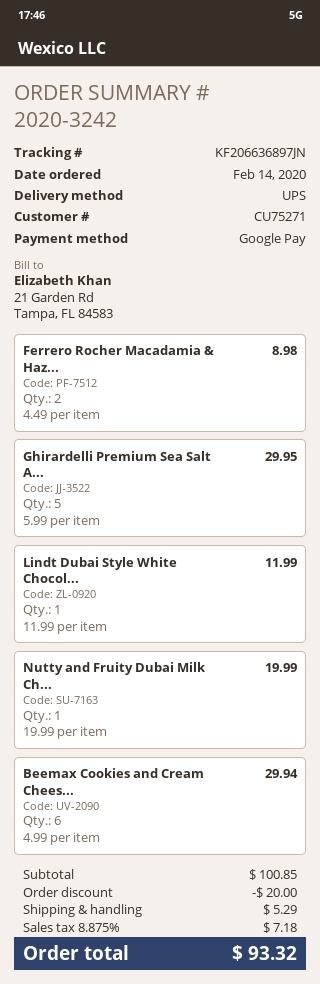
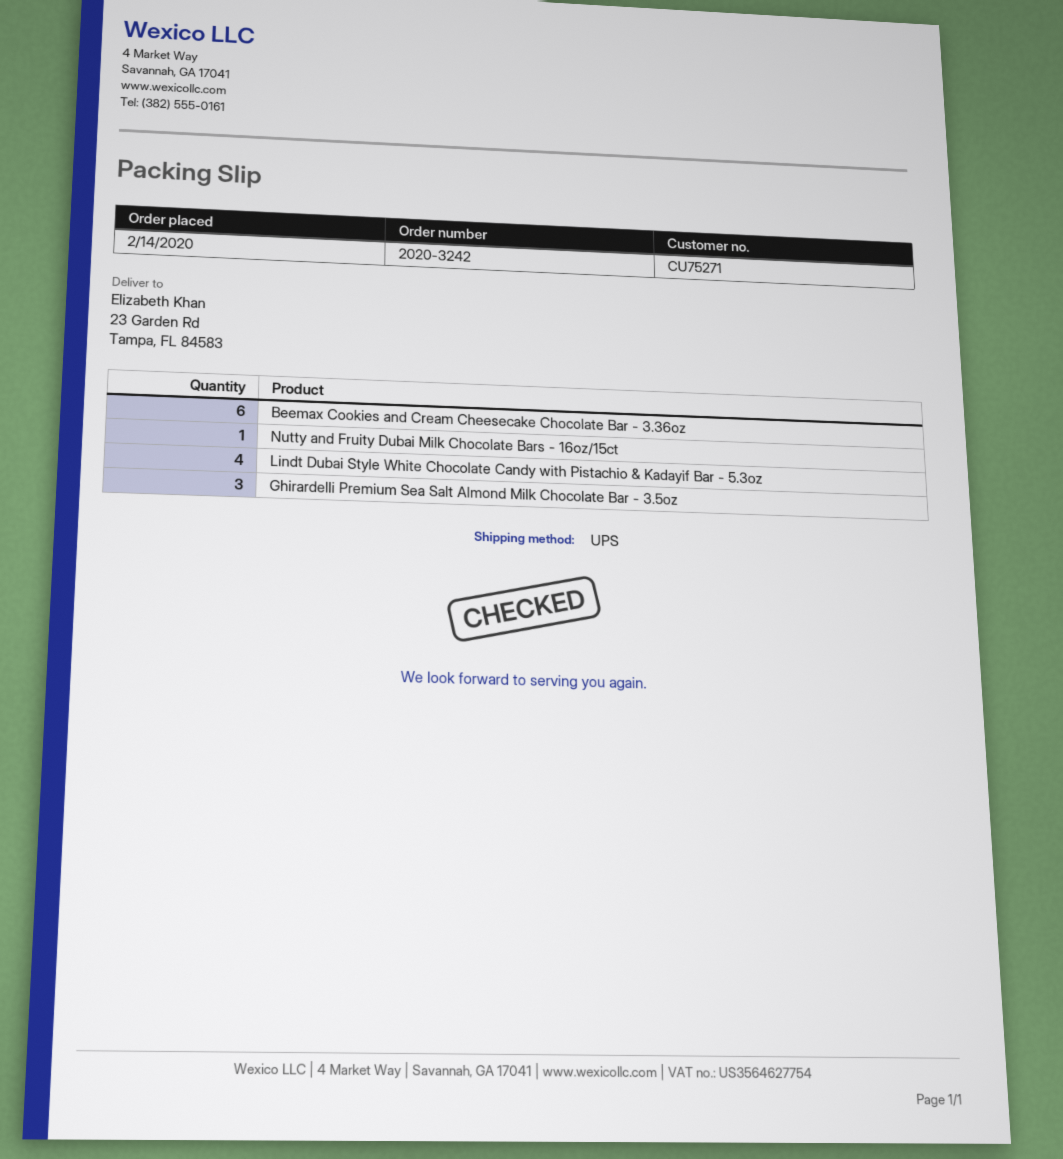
Ferrero Rocher Macadamia & Haz...: 2 -> none
Ghirardelli Premium Sea Salt A...: 5 -> 3
Lindt Dubai Style White Chocol...: 1 -> 4

